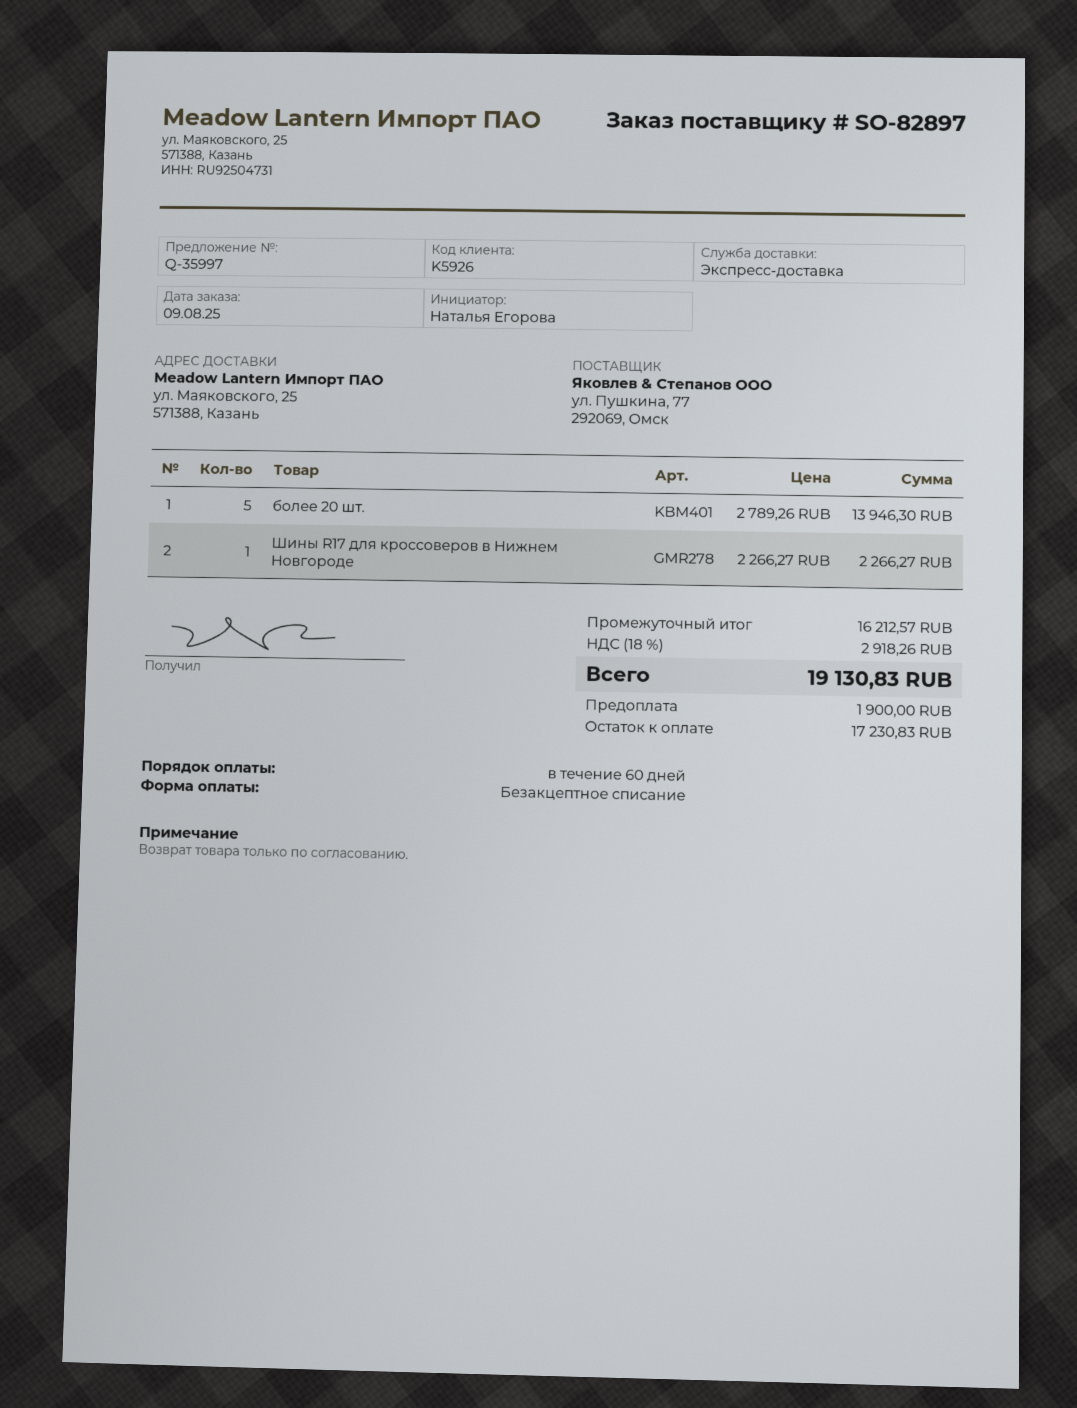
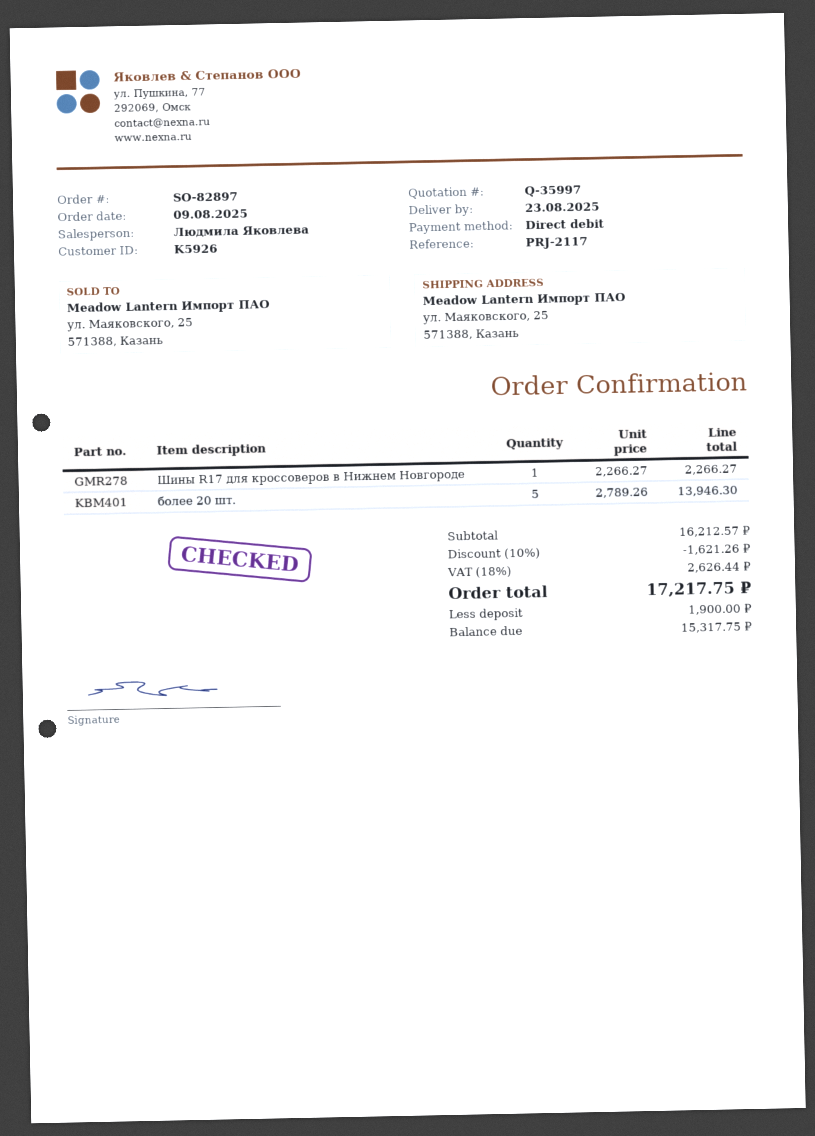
discount: none -> 10% = 1621.26
tax: 18% = 2918.26 -> 18% = 2626.44
total: 19130.83 -> 17217.75
balance: 17230.83 -> 15317.75

